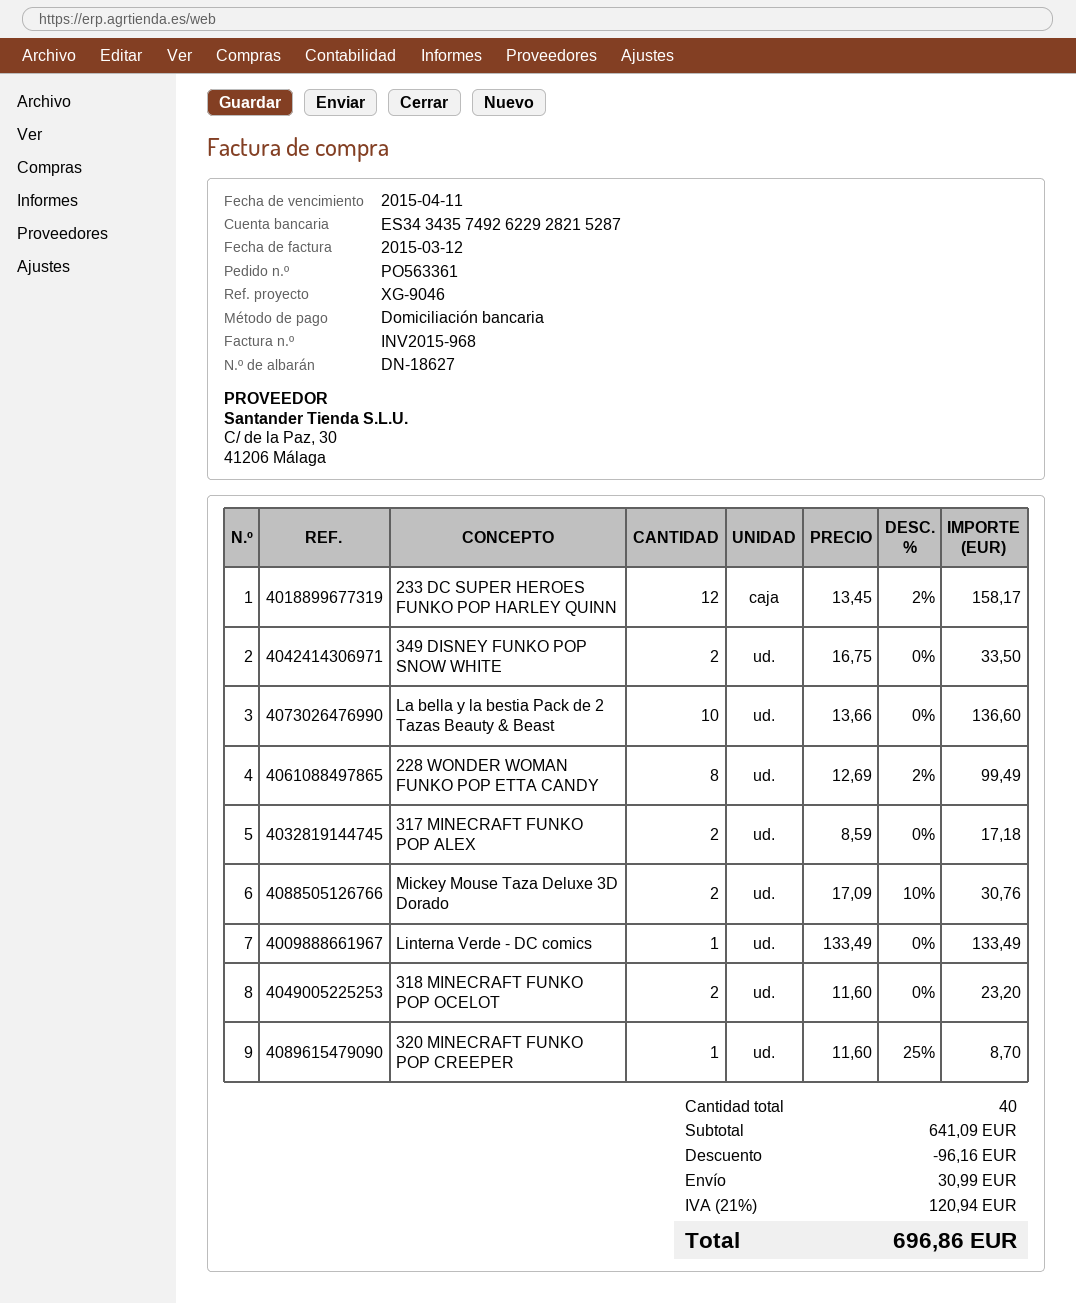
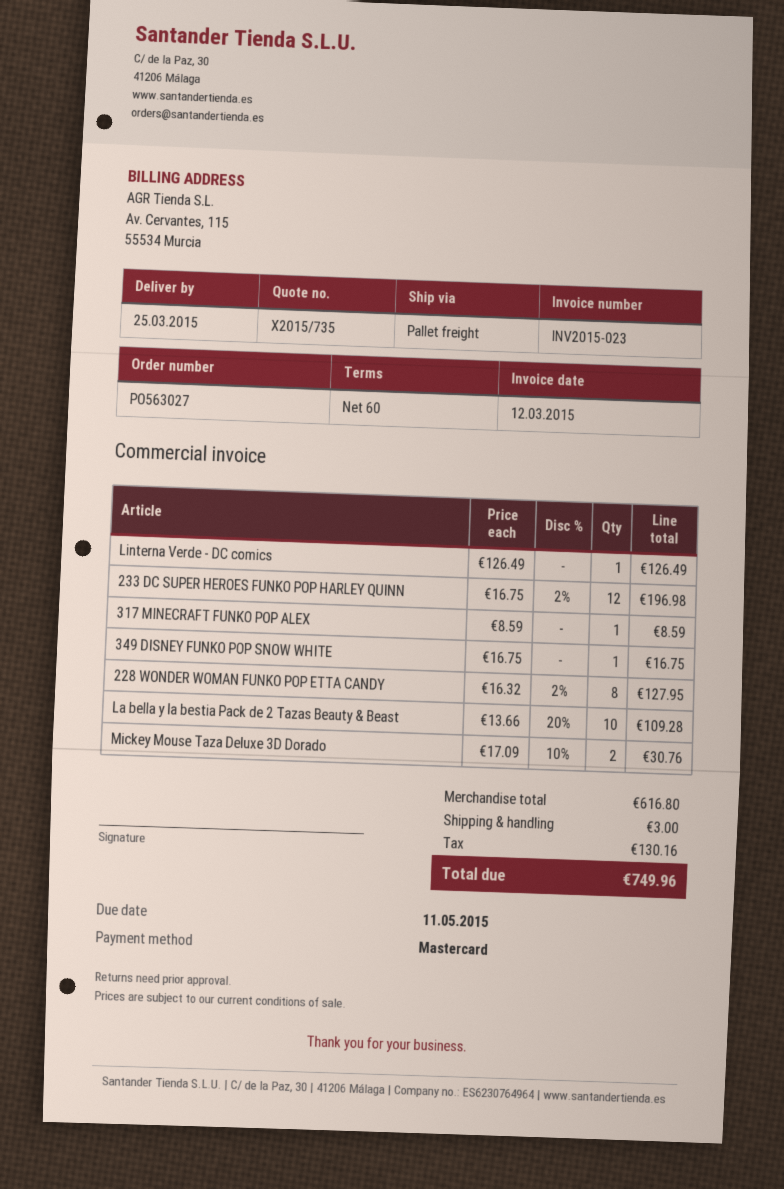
order number: PO563361 -> PO563027
invoice number: INV2015-968 -> INV2015-023
due date: 2015-04-11 -> 2015-05-11
payment method: direct debit -> Mastercard
233 DC SUPER HEROES FUNKO POP HARLEY QUINN: 12 x 13.45 - 2% = 158.17 -> 12 x 16.75 - 2% = 196.98
349 DISNEY FUNKO POP SNOW WHITE: 2 x 16.75 = 33.50 -> 1 x 16.75 = 16.75
La bella y la bestia Pack de 2 Tazas Beauty & Beast: 10 x 13.66 = 136.60 -> 10 x 13.66 - 20% = 109.28
228 WONDER WOMAN FUNKO POP ETTA CANDY: 8 x 12.69 - 2% = 99.49 -> 8 x 16.32 - 2% = 127.95
317 MINECRAFT FUNKO POP ALEX: 2 x 8.59 = 17.18 -> 1 x 8.59 = 8.59
Linterna Verde - DC comics: 1 x 133.49 = 133.49 -> 1 x 126.49 = 126.49
318 MINECRAFT FUNKO POP OCELOT: 2 x 11.60 = 23.20 -> none
320 MINECRAFT FUNKO POP CREEPER: 1 x 11.60 - 25% = 8.70 -> none
subtotal: 641.09 -> 616.80
discount: 96.16 -> none
shipping: 30.99 -> 3.00
tax: 120.94 -> 130.16
total: 696.86 -> 749.96

